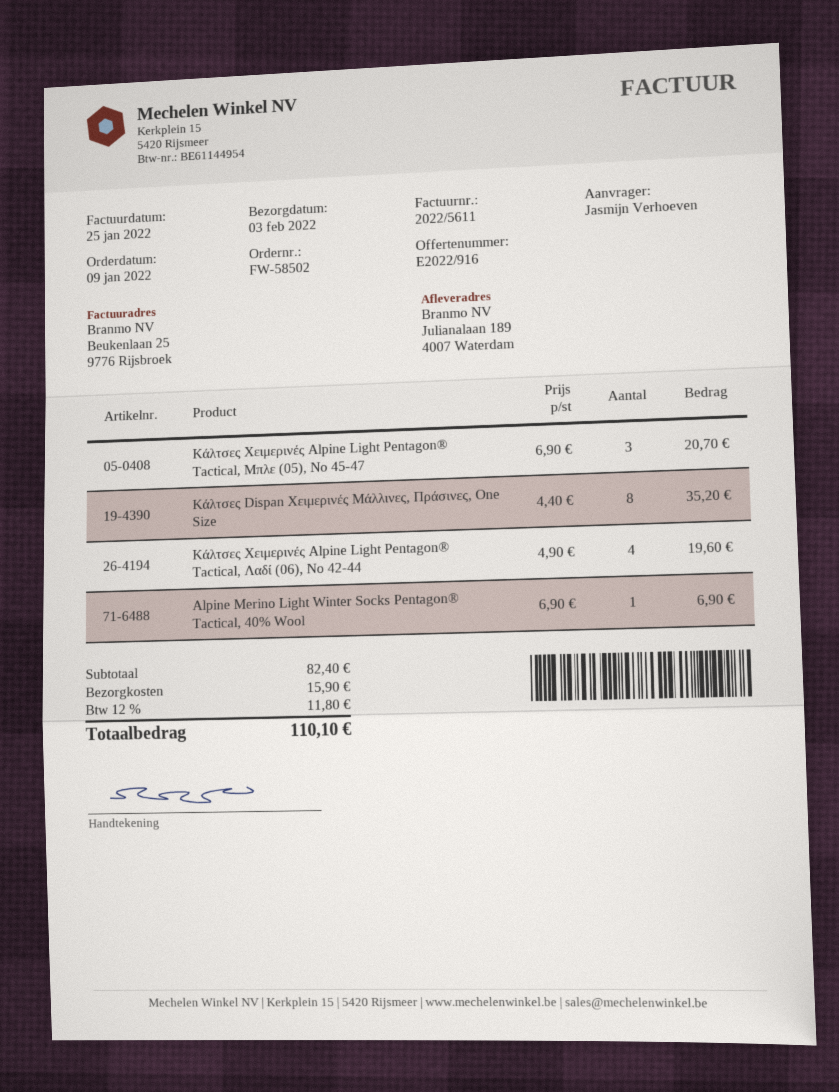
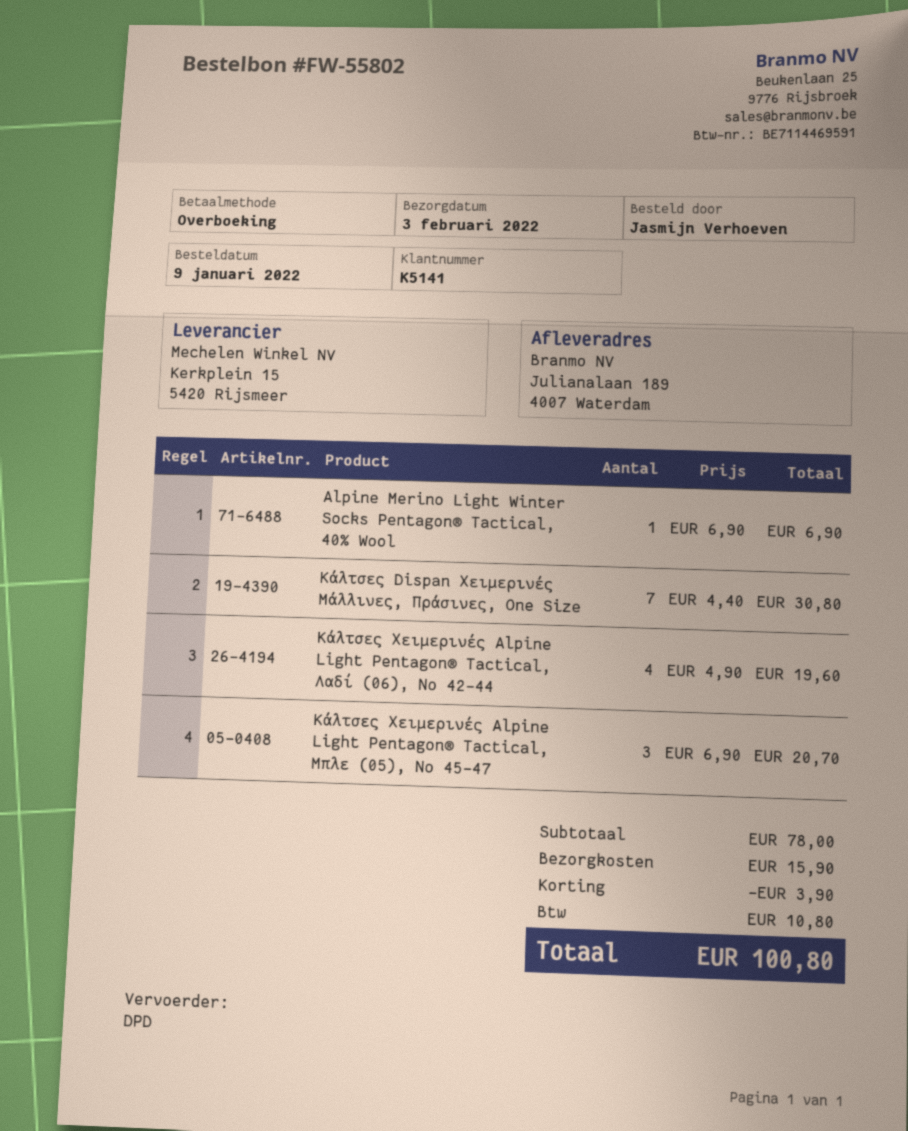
order number: FW-58502 -> FW-55802
Κάλτσες Dispan Χειμερινές Μάλλινες, Πράσινες, One Size: 8 x 4.40 = 35.20 -> 7 x 4.40 = 30.80
subtotal: 82.40 -> 78.00
discount: none -> 3.90
tax: 11.80 -> 10.80
total: 110.10 -> 100.80

